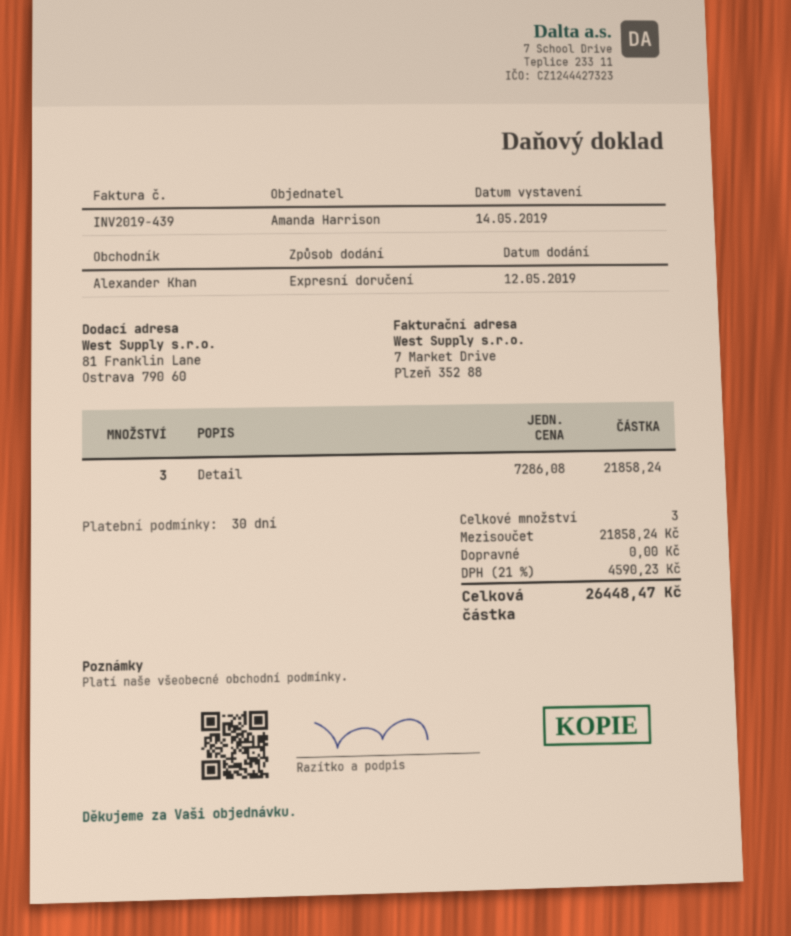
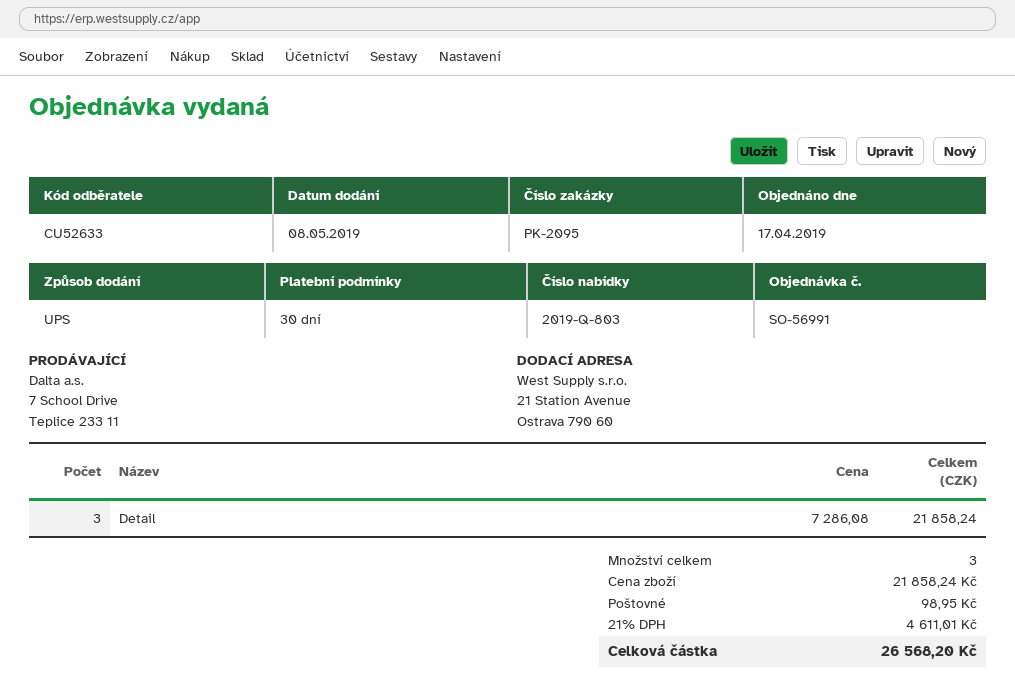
delivery date: 2019-05-12 -> 2019-05-08
shipping method: express -> UPS
ship to: 81 Franklin Lane, Ostrava 790 60 -> 21 Station Avenue, Ostrava 790 60
shipping: 0.00 -> 98.95
tax: 21% = 4590.23 -> 21% = 4611.01
total: 26448.47 -> 26568.20

